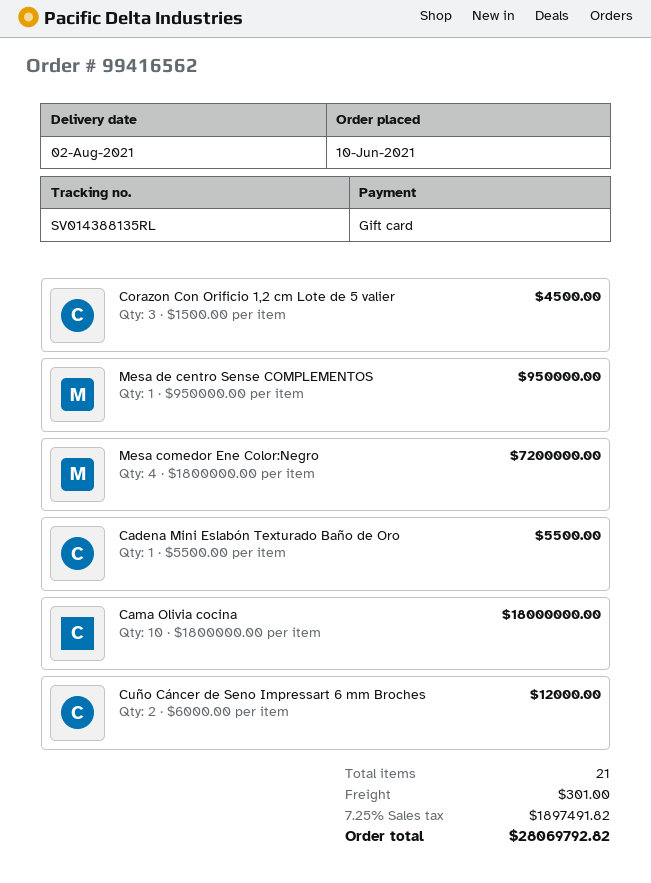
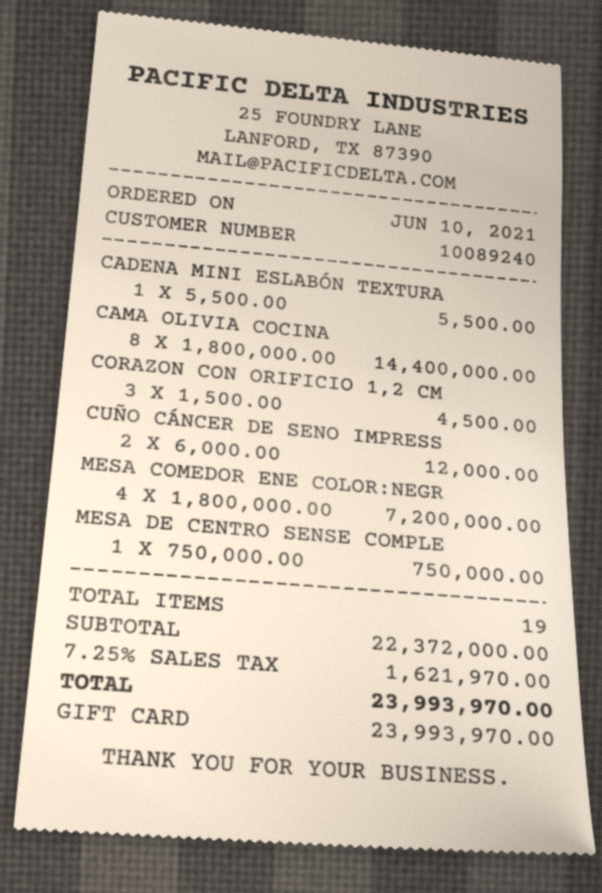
Mesa de centro Sense COMPLEMENTOS: 1 x 950000.00 = 950000.00 -> 1 x 750000.00 = 750000.00
Cama Olivia cocina: 10 x 1800000.00 = 18000000.00 -> 8 x 1800000.00 = 14400000.00
total quantity: 21 -> 19
shipping: 301.00 -> none
tax: 7.25% = 1897491.82 -> 7.25% = 1621970.00
total: 28069792.82 -> 23993970.00

